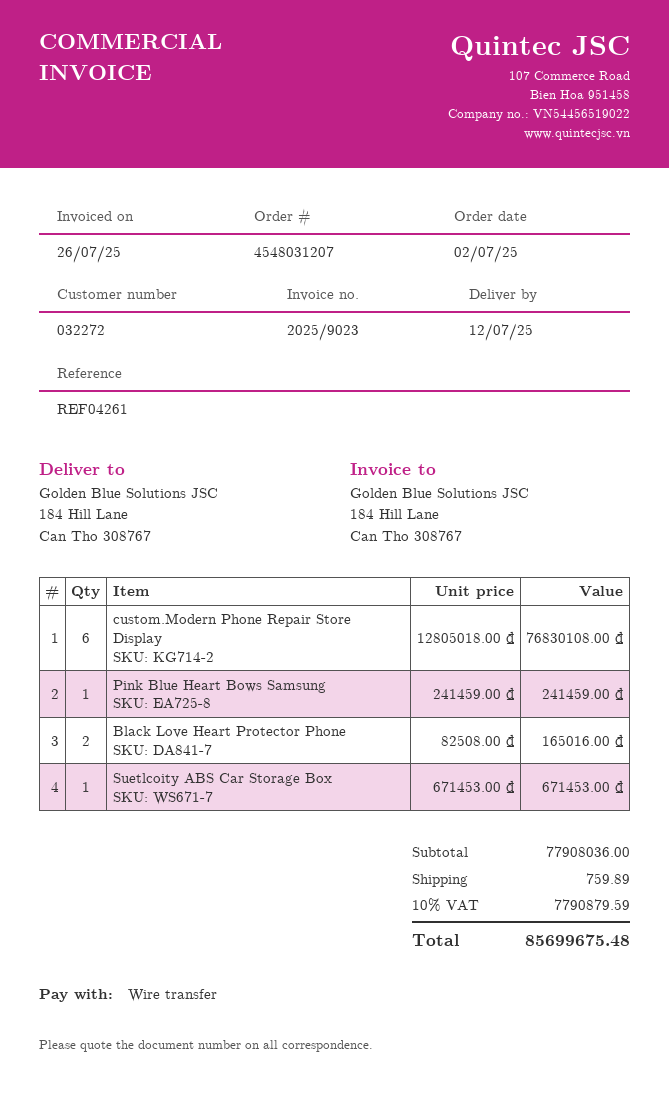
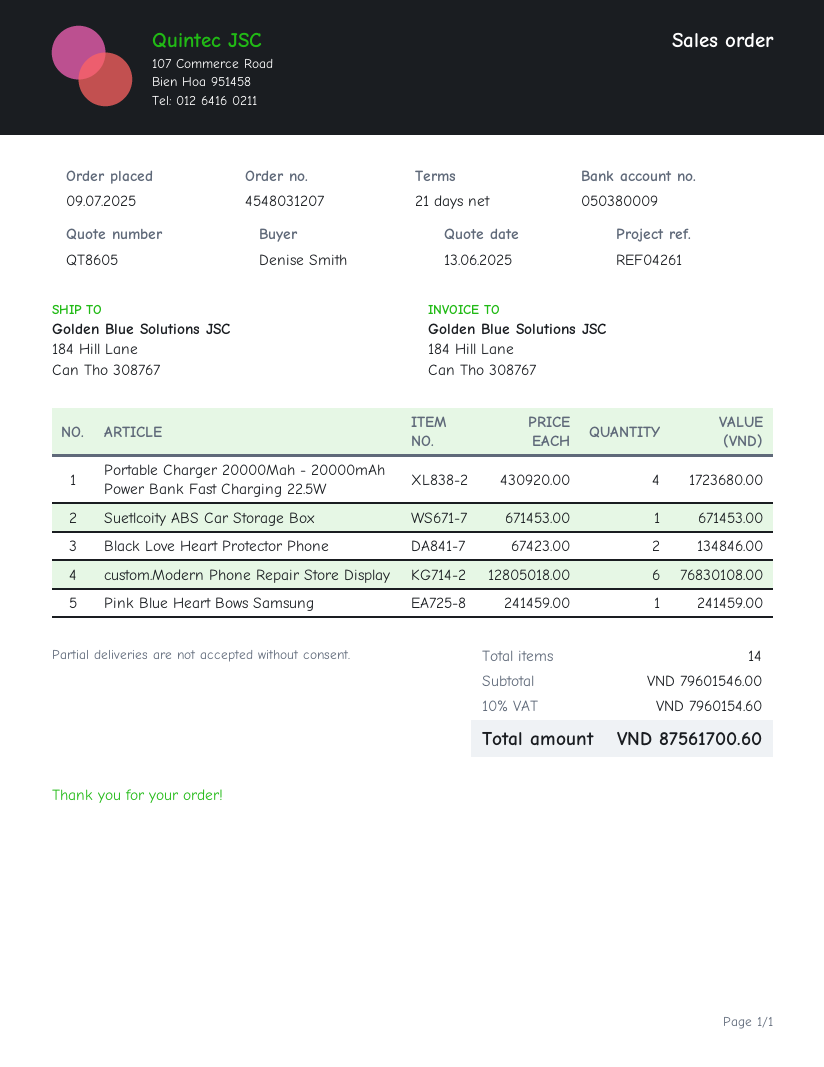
order date: 2025-07-02 -> 2025-07-09
Black Love Heart Protector Phone: 2 x 82508.00 = 165016.00 -> 2 x 67423.00 = 134846.00
Portable Charger 20000Mah - 20000mAh Power Bank Fast Charging 22.5W: none -> 4 x 430920.00 = 1723680.00
subtotal: 77908036.00 -> 79601546.00
shipping: 759.89 -> none
tax: 10% = 7790879.59 -> 10% = 7960154.60
total: 85699675.48 -> 87561700.60

